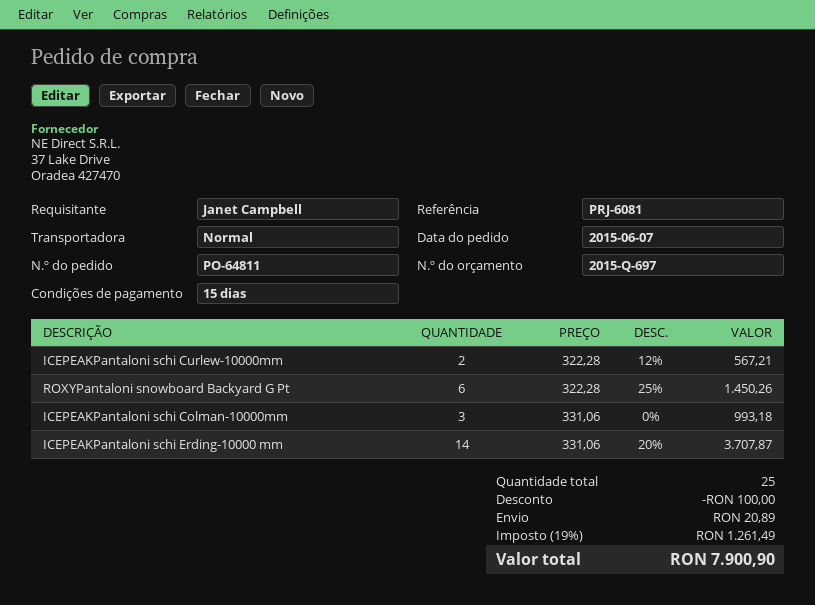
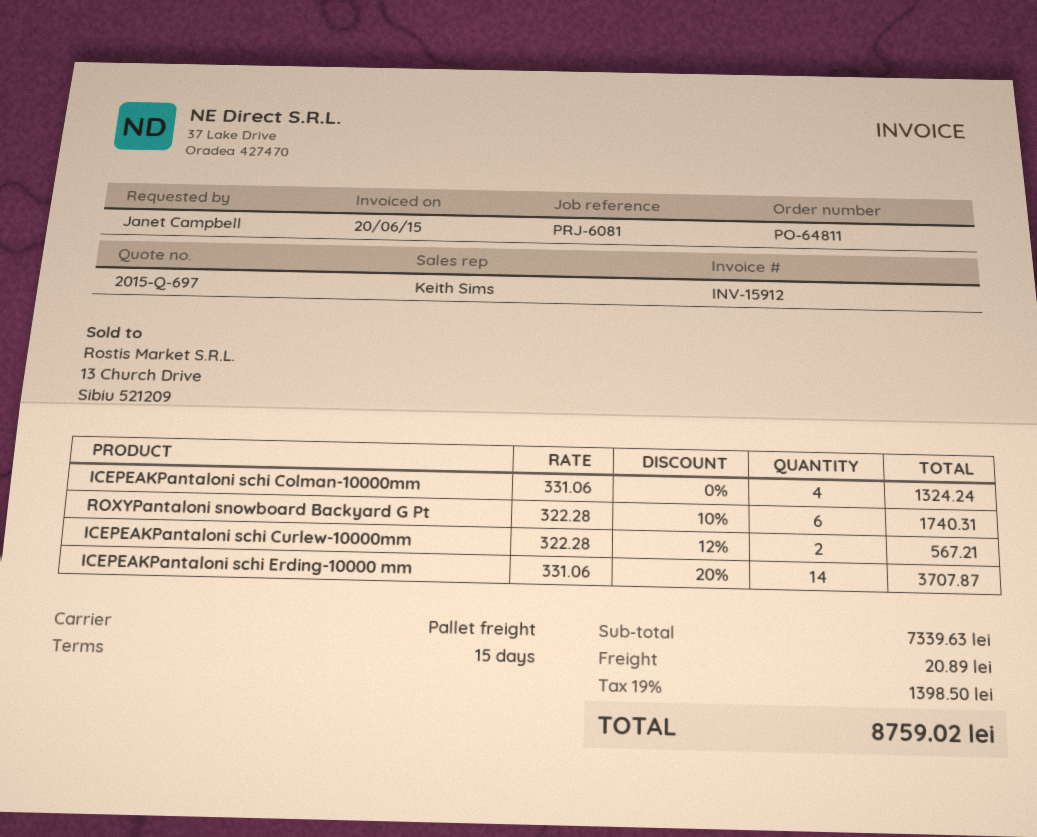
shipping method: standard -> pallet freight
ROXYPantaloni snowboard Backyard G Pt: 6 x 322.28 - 25% = 1450.26 -> 6 x 322.28 - 10% = 1740.31
ICEPEAKPantaloni schi Colman-10000mm: 3 x 331.06 = 993.18 -> 4 x 331.06 = 1324.24
discount: 100.00 -> none
tax: 19% = 1261.49 -> 19% = 1398.50
total: 7900.90 -> 8759.02

